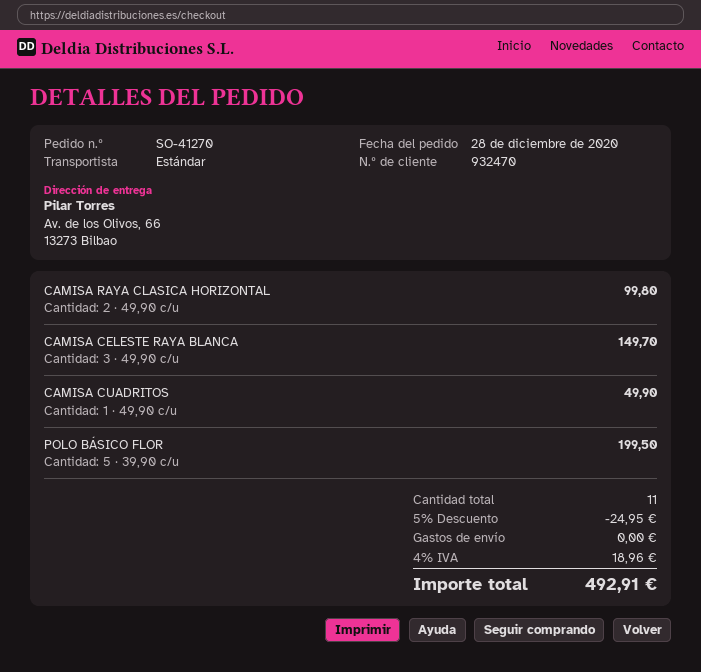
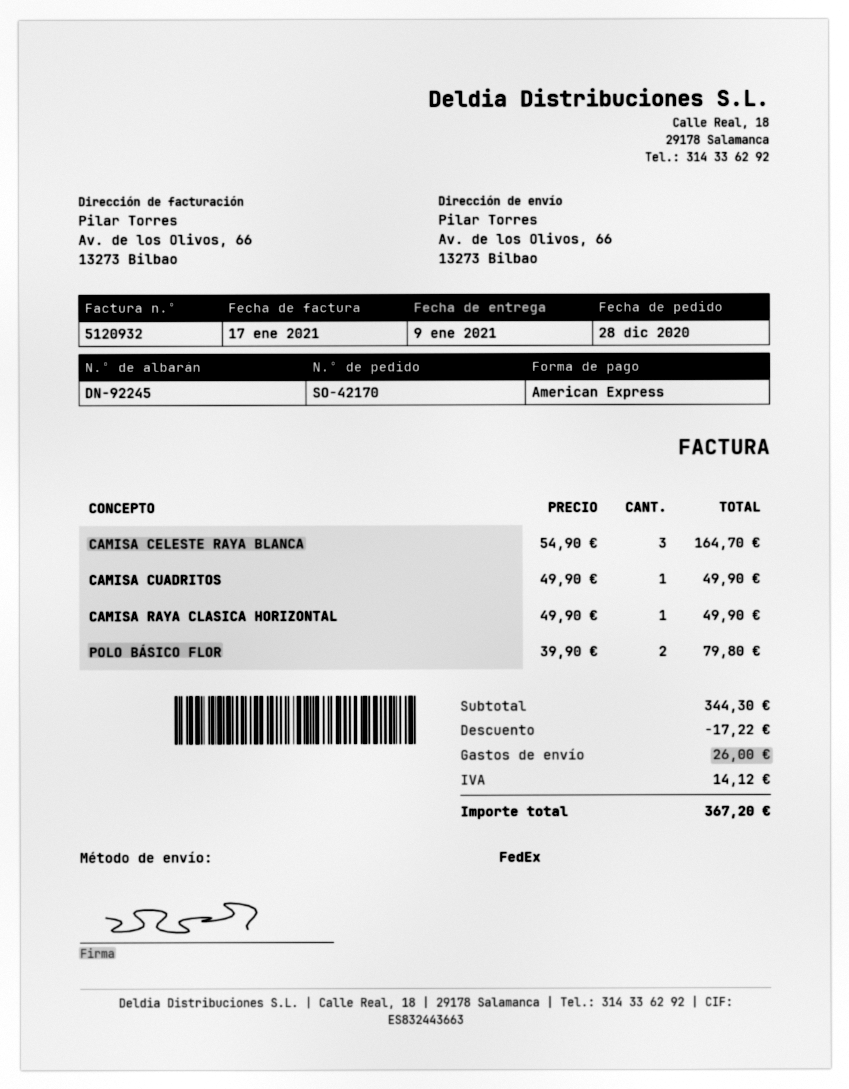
order number: SO-41270 -> SO-42170
shipping method: standard -> FedEx
CAMISA RAYA CLASICA HORIZONTAL: 2 x 49.90 = 99.80 -> 1 x 49.90 = 49.90
CAMISA CELESTE RAYA BLANCA: 3 x 49.90 = 149.70 -> 3 x 54.90 = 164.70
POLO BÁSICO FLOR: 5 x 39.90 = 199.50 -> 2 x 39.90 = 79.80
discount: 24.95 -> 17.22
shipping: 0.00 -> 26.00
tax: 18.96 -> 14.12
total: 492.91 -> 367.20

